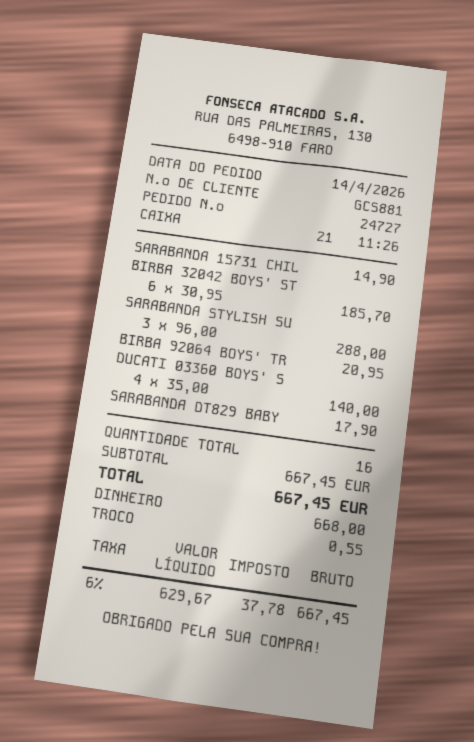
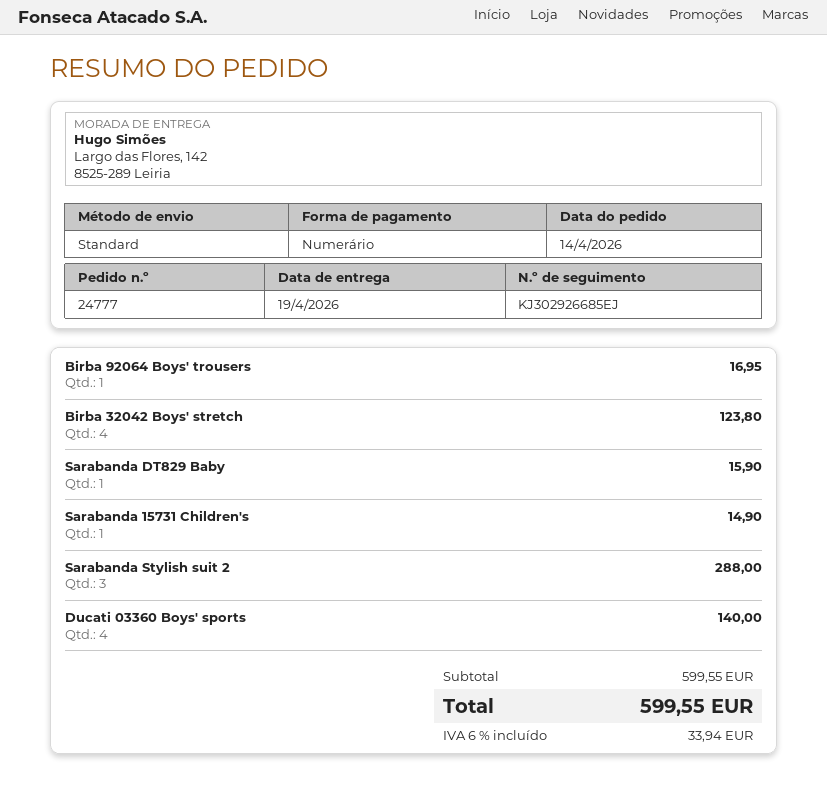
order number: 24727 -> 24777
BIRBA 32042 BOYS' ST: 6 for 185.70 -> 4 for 123.80
BIRBA 92064 BOYS' TR: 1 for 20.95 -> 1 for 16.95
SARABANDA DT829 BABY: 1 for 17.90 -> 1 for 15.90
subtotal: 667.45 -> 599.55
tax: 6% = 37.78 -> 6% = 33.94
total: 667.45 -> 599.55

